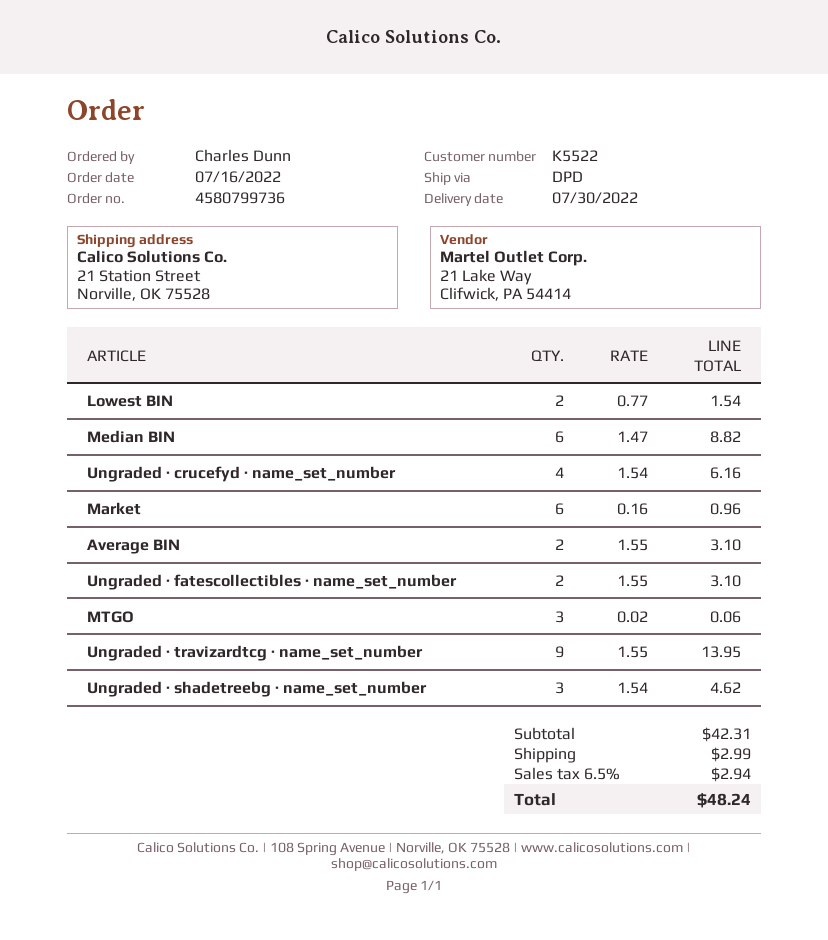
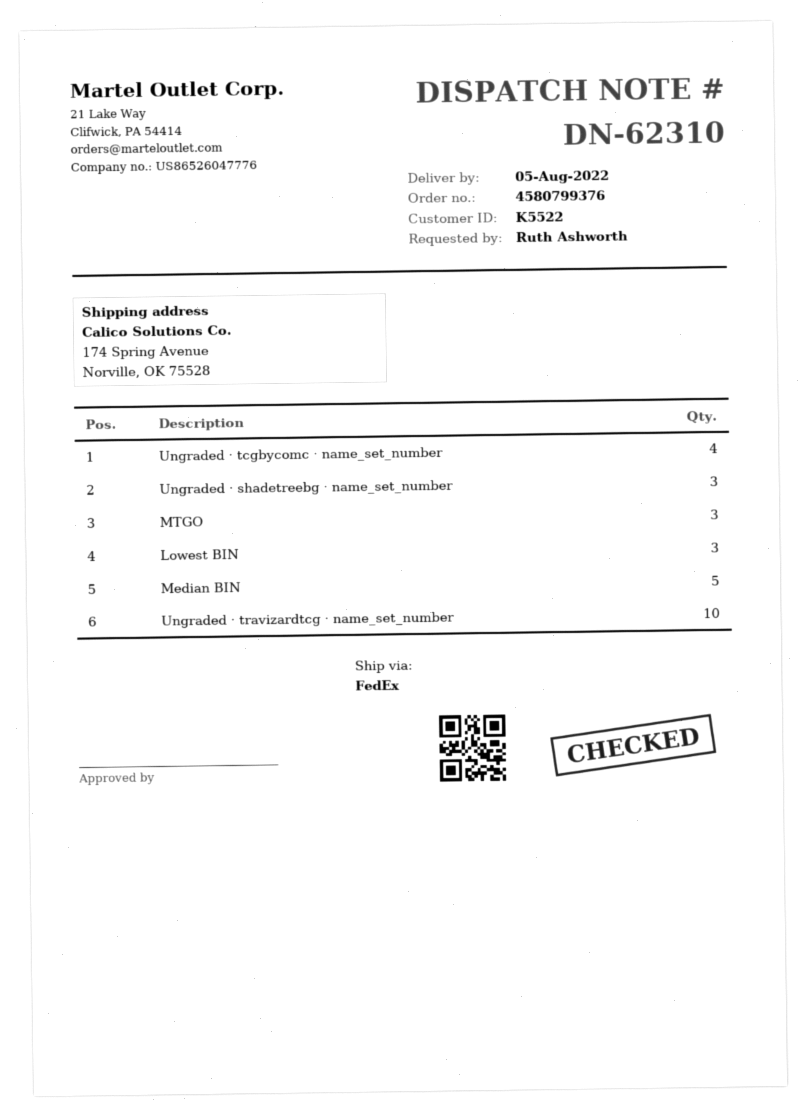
order number: 4580799736 -> 4580799376
delivery date: 2022-07-30 -> 2022-08-05
ordered by: Charles Dunn -> Ruth Ashworth
shipping method: DPD -> FedEx
ship to: 21 Station Street, Norville, OK 75528 -> 174 Spring Avenue, Norville, OK 75528
Lowest BIN: 2 -> 3
Median BIN: 6 -> 5
Ungraded · crucefyd · name_set_number: 4 -> none
Market: 6 -> none
Average BIN: 2 -> none
Ungraded · fatescollectibles · name_set_number: 2 -> none
Ungraded · travizardtcg · name_set_number: 9 -> 10
Ungraded · tcgbycomc · name_set_number: none -> 4

